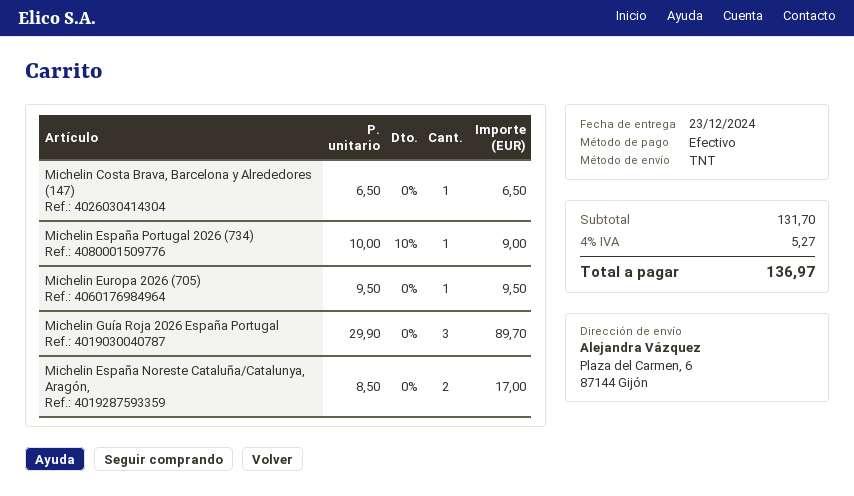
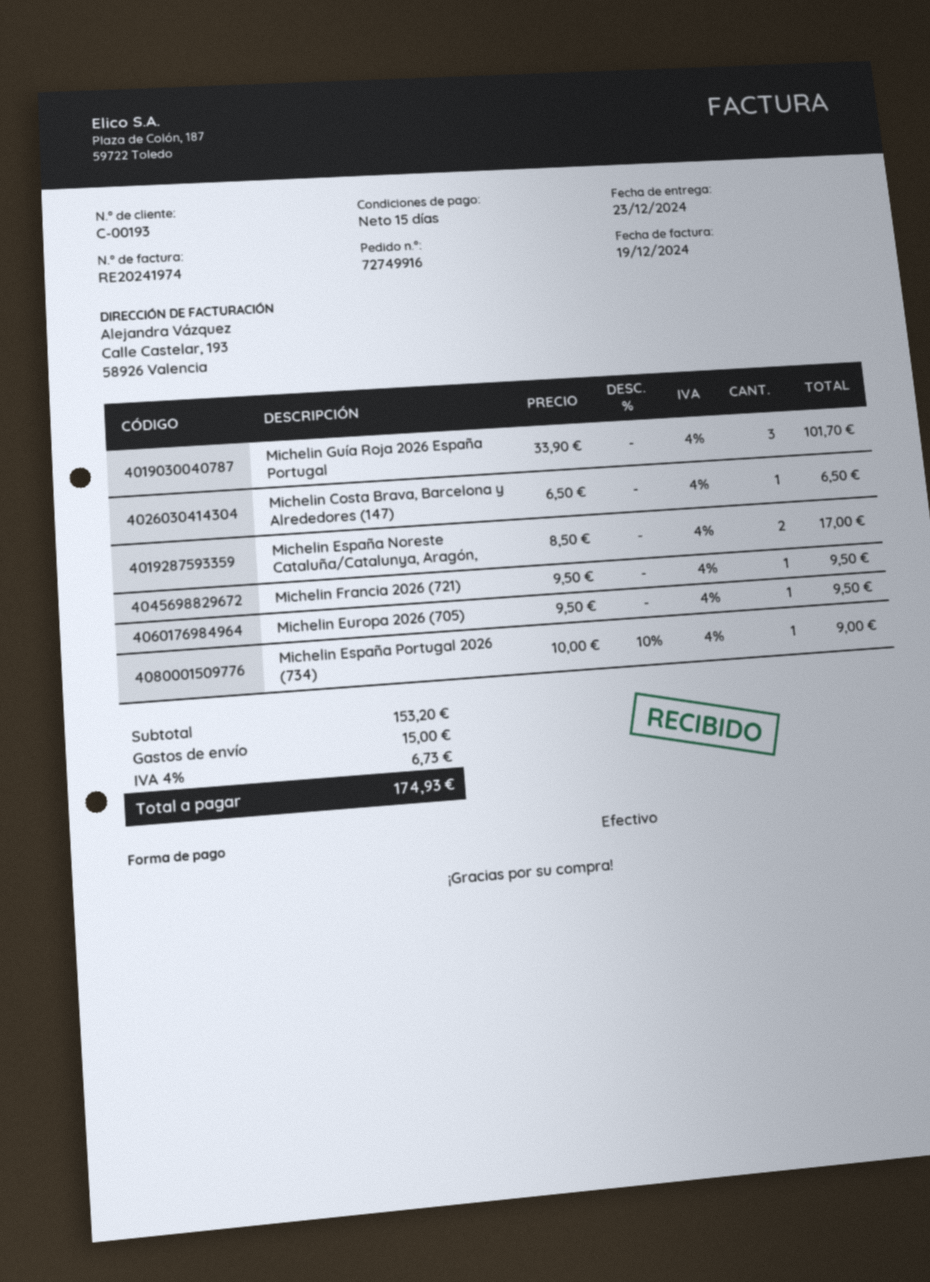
Michelin Guía Roja 2026 España Portugal: 3 x 29.90 = 89.70 -> 3 x 33.90 = 101.70
Michelin Francia 2026 (721): none -> 1 x 9.50 = 9.50
subtotal: 131.70 -> 153.20
shipping: none -> 15.00
tax: 4% = 5.27 -> 4% = 6.73
total: 136.97 -> 174.93

